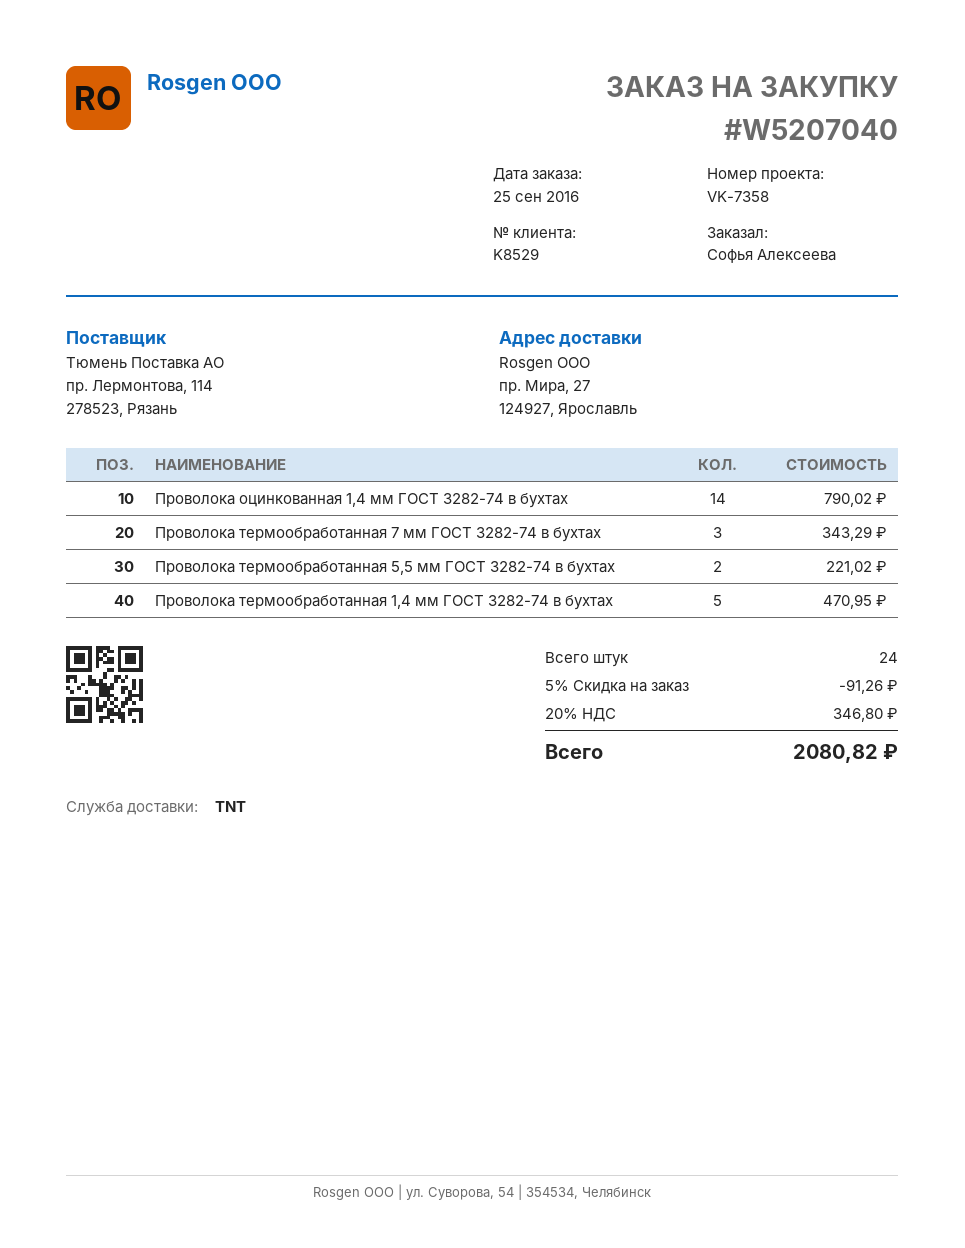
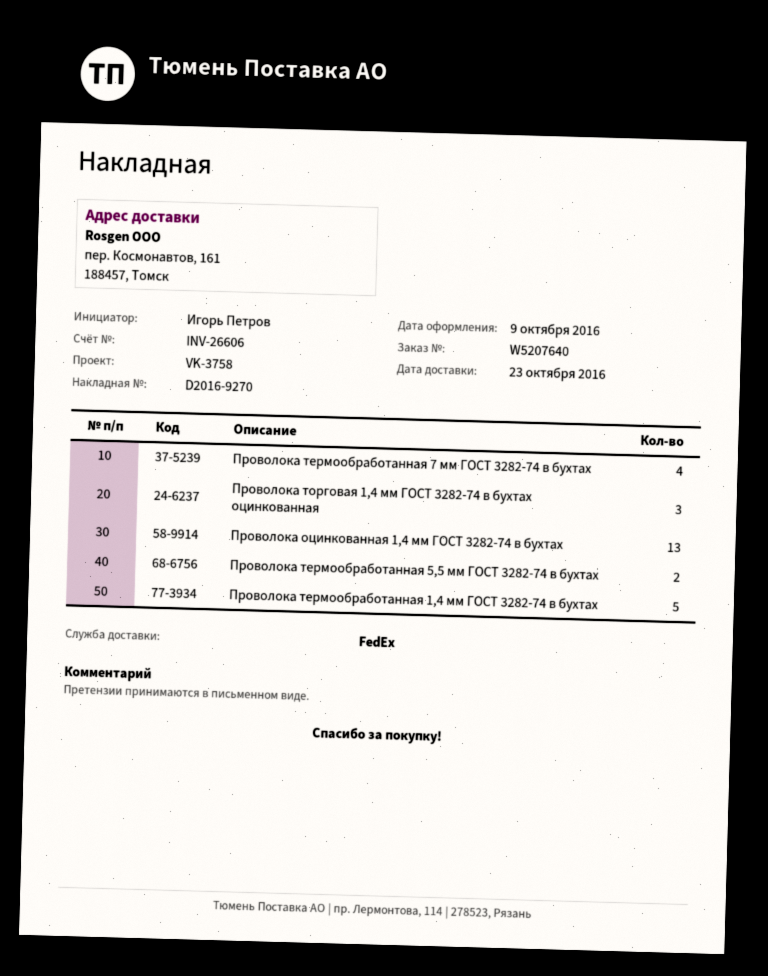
order number: W5207040 -> W5207640
order date: 2016-09-25 -> 2016-10-09
reference: VK-7358 -> VK-3758
ordered by: Софья Алексеева -> Игорь Петров
shipping method: TNT -> FedEx
ship to: пр. Мира, 27, 124927, Ярославль -> пер. Космонавтов, 161, 188457, Томск
Проволока оцинкованная 1,4 мм ГОСТ 3282-74 в бухтах: 14 -> 13
Проволока термообработанная 7 мм ГОСТ 3282-74 в бухтах: 3 -> 4
Проволока торговая 1,4 мм ГОСТ 3282-74 в бухтах оцинкованная: none -> 3

